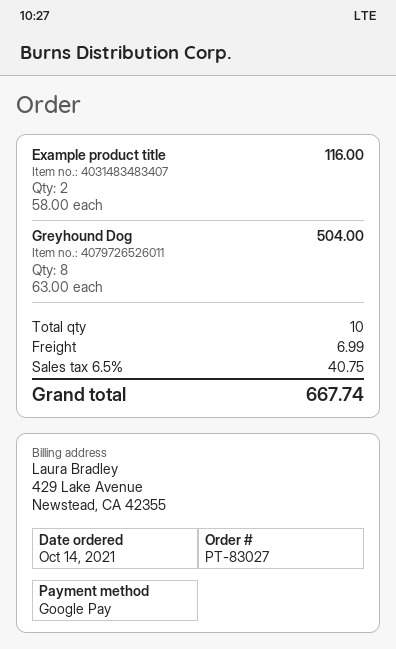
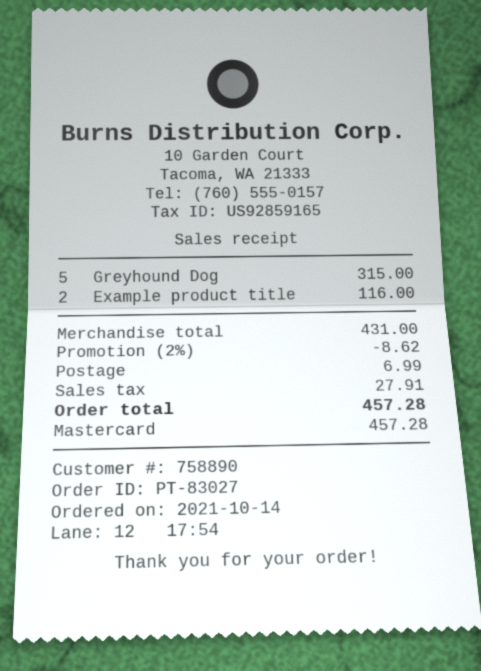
payment method: Google Pay -> Mastercard
Greyhound Dog: 8 for 504.00 -> 5 for 315.00
discount: none -> 2% = 8.62
tax: 40.75 -> 27.91
total: 667.74 -> 457.28

